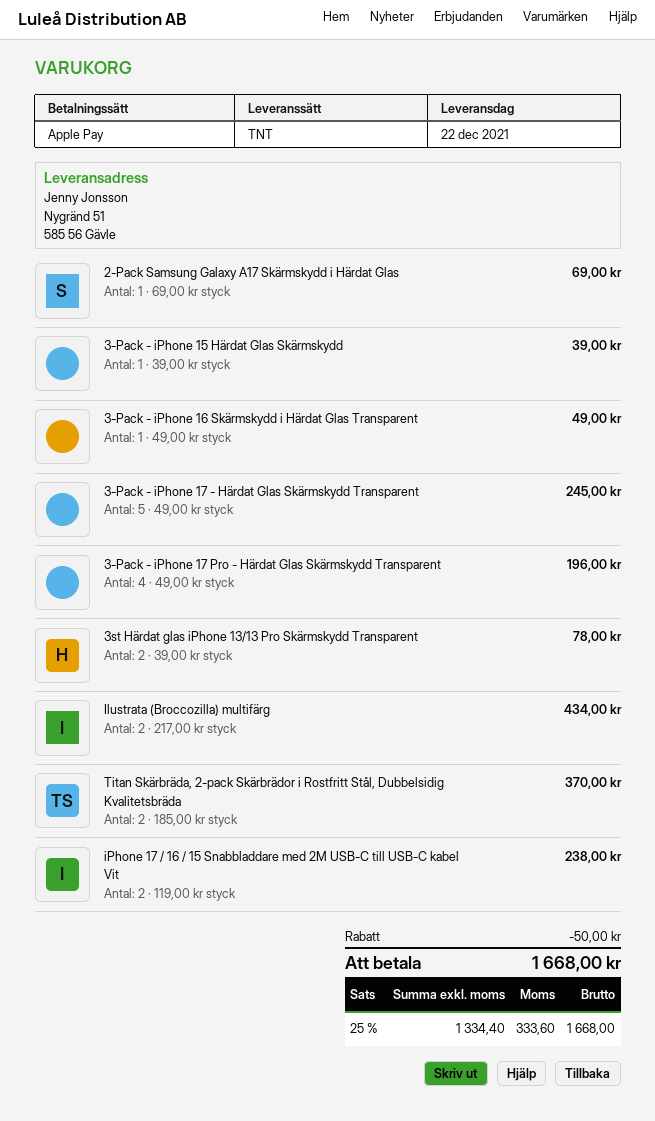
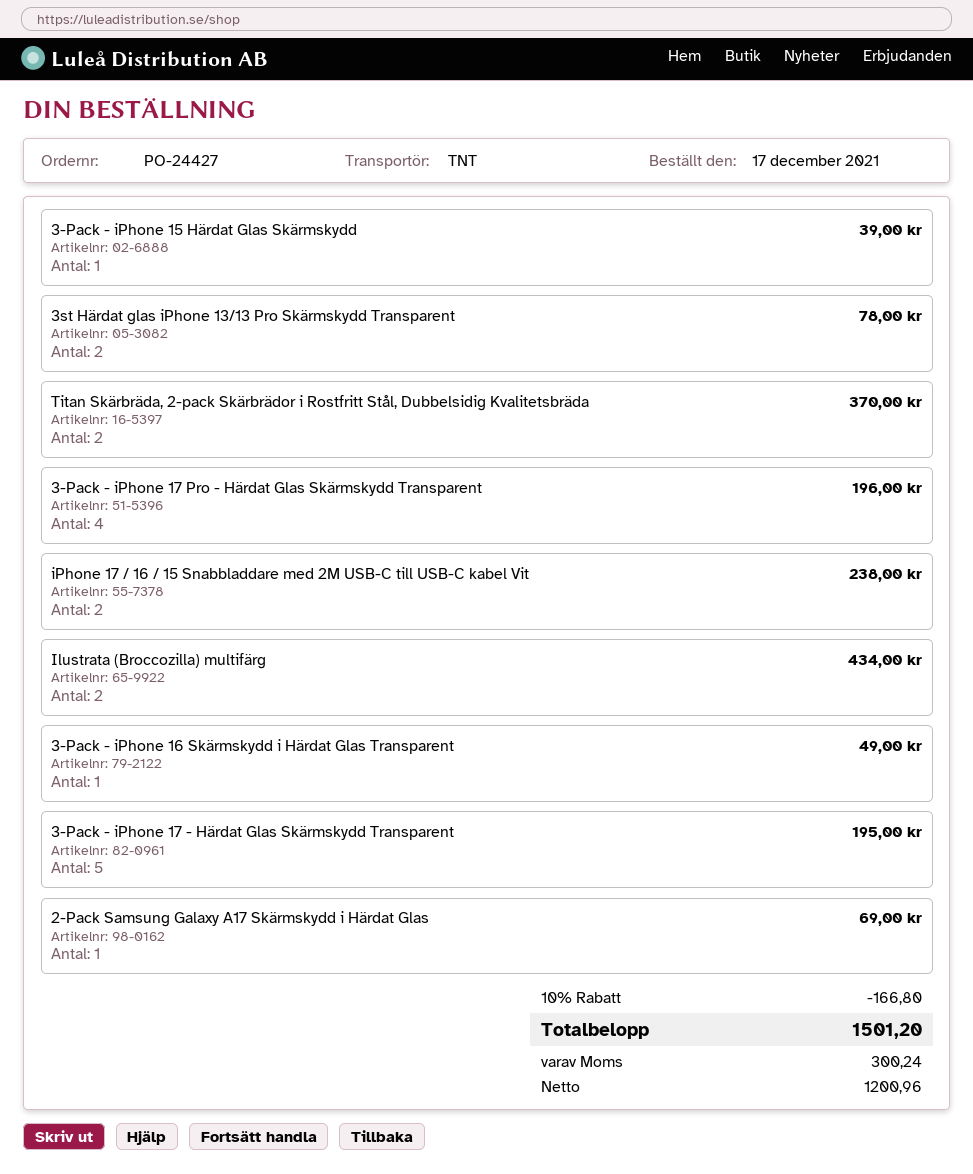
3-Pack - iPhone 17 - Härdat Glas Skärmskydd Transparent: 5 for 245.00 -> 5 for 195.00
discount: 50.00 -> 166.80
net: 1334.40 -> 1200.96
tax: 333.60 -> 300.24
total: 1668.00 -> 1501.20

